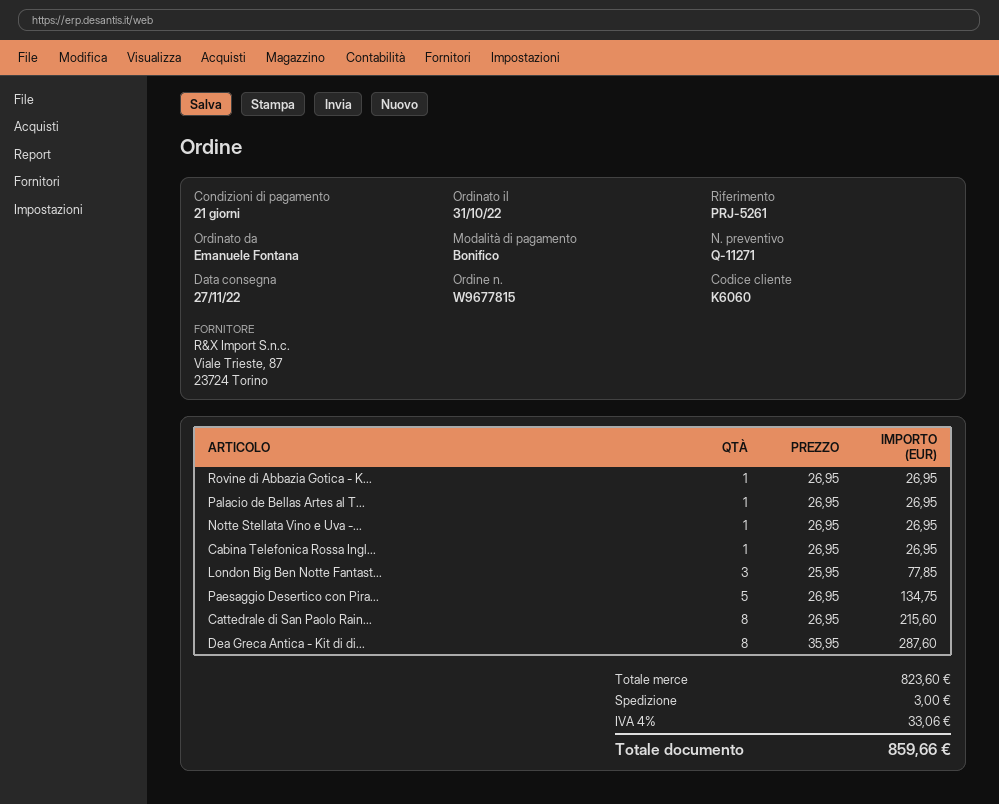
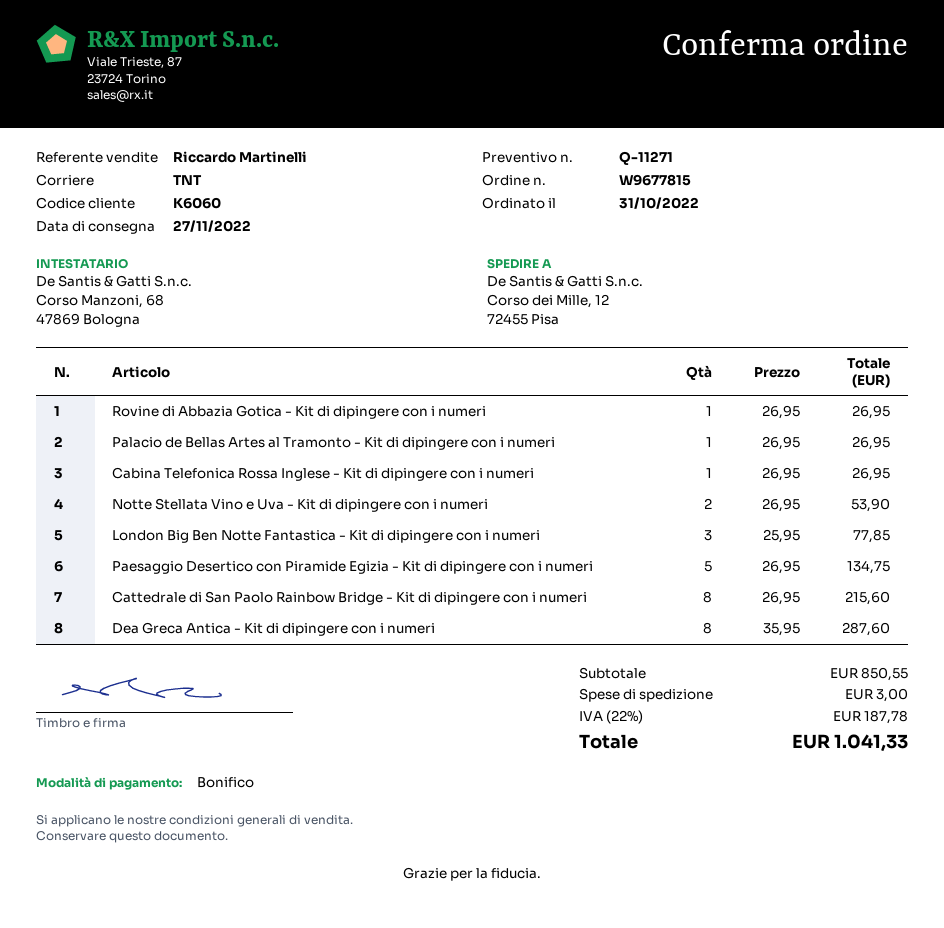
Notte Stellata Vino e Uva -...: 1 x 26.95 = 26.95 -> 2 x 26.95 = 53.90
subtotal: 823.60 -> 850.55
tax: 4% = 33.06 -> 22% = 187.78
total: 859.66 -> 1041.33

